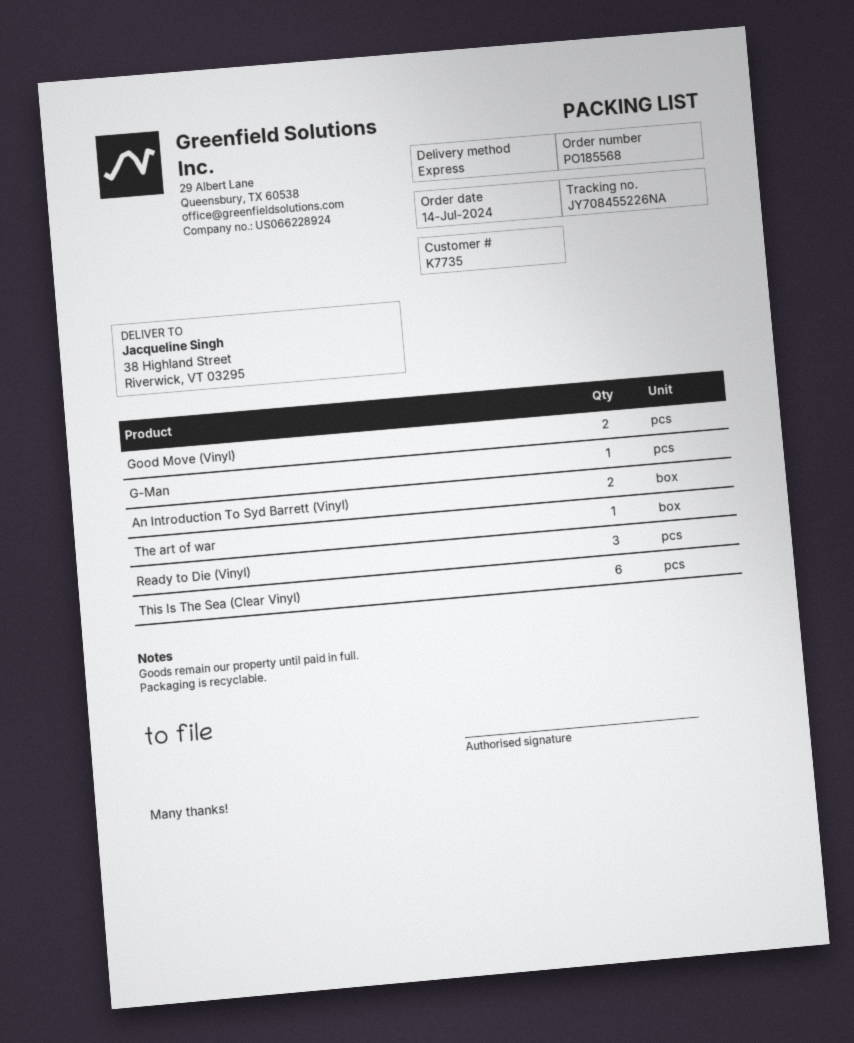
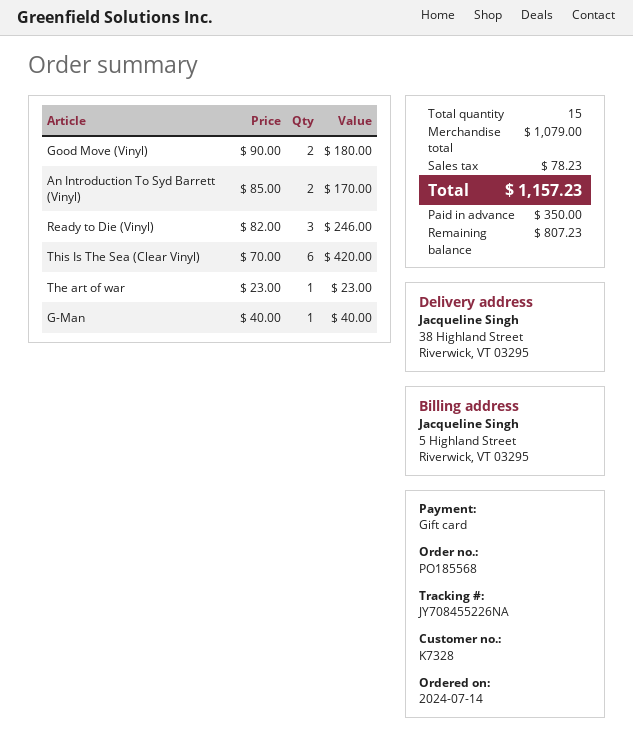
customer number: K7735 -> K7328

